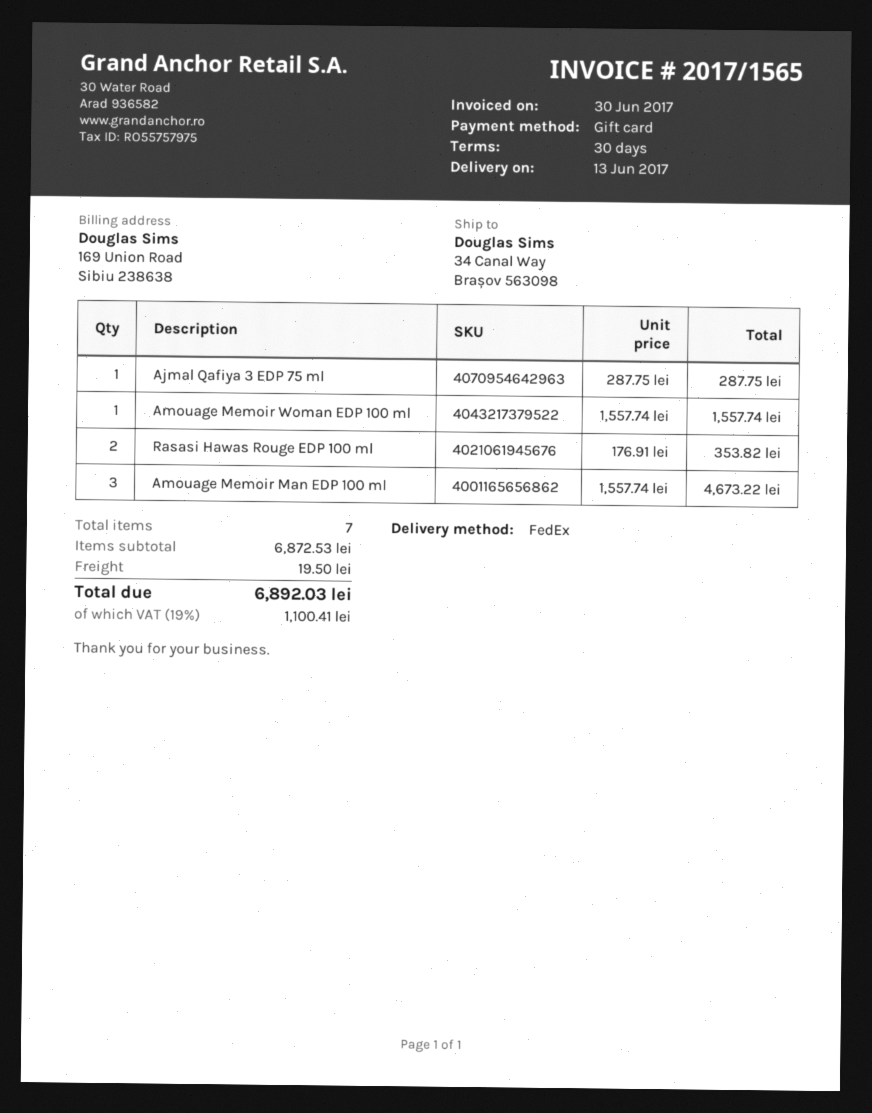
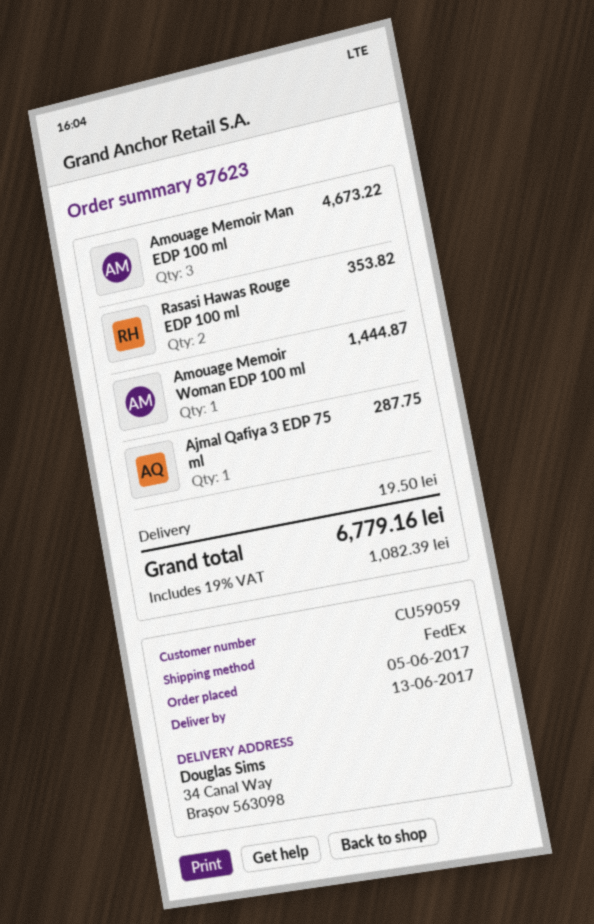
Amouage Memoir Woman EDP 100 ml: 1 for 1557.74 -> 1 for 1444.87
tax: 19% = 1100.41 -> 19% = 1082.39
total: 6892.03 -> 6779.16

